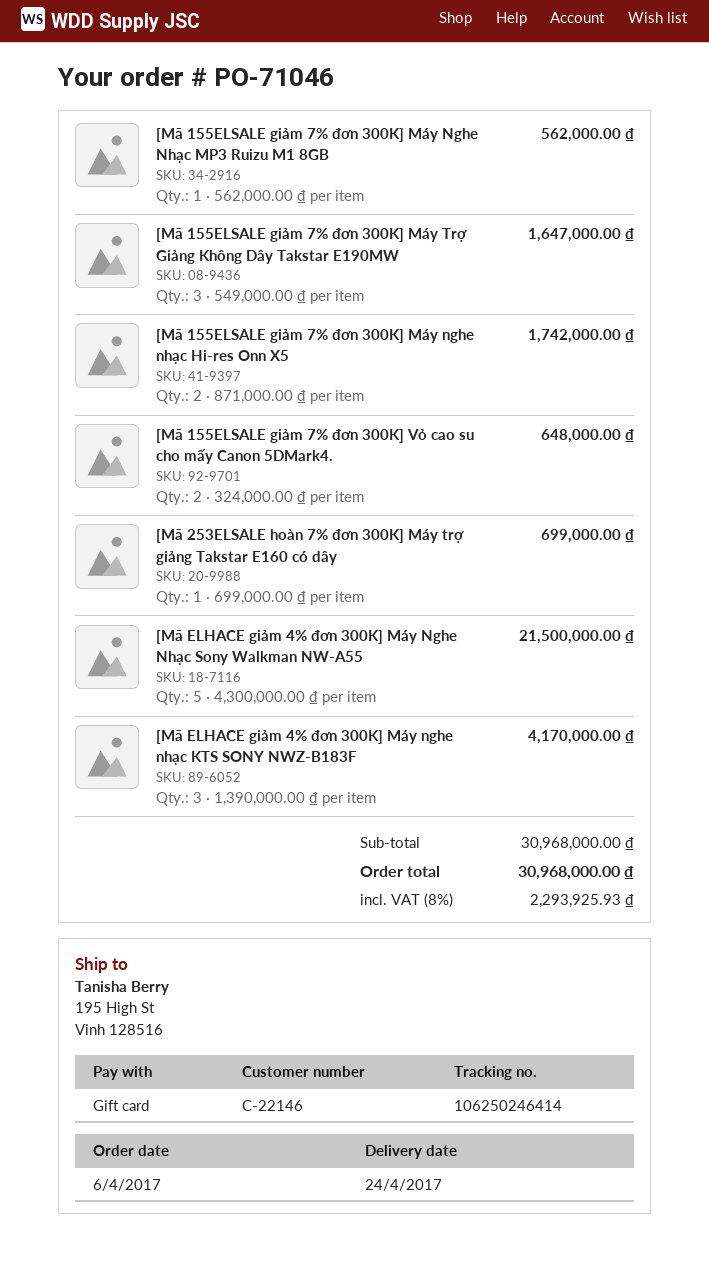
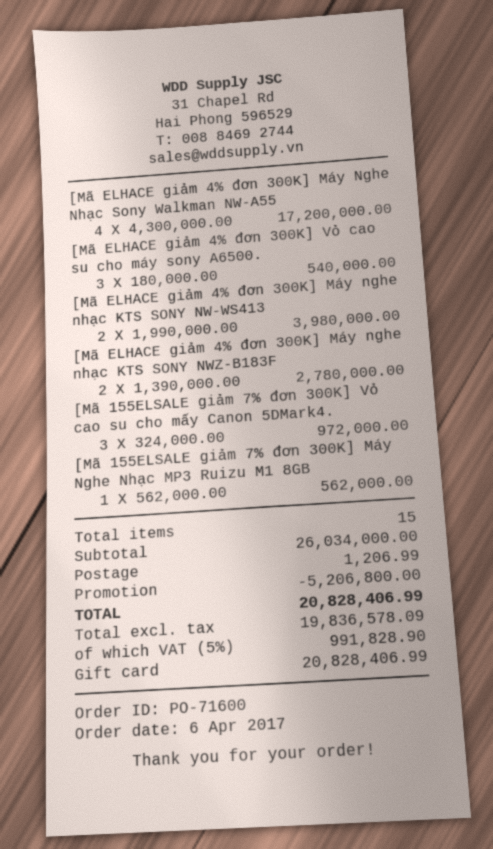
order number: PO-71046 -> PO-71600
[Mã 155ELSALE giảm 7% đơn 300K] Máy Trợ Giảng Không Dây Takstar E190MW: 3 x 549000.00 = 1647000.00 -> none
[Mã 155ELSALE giảm 7% đơn 300K] Máy nghe nhạc Hi-res Onn X5: 2 x 871000.00 = 1742000.00 -> none
[Mã 155ELSALE giảm 7% đơn 300K] Vỏ cao su cho mấy Canon 5DMark4.: 2 x 324000.00 = 648000.00 -> 3 x 324000.00 = 972000.00
[Mã 253ELSALE hoàn 7% đơn 300K] Máy trợ giảng Takstar E160 có dây: 1 x 699000.00 = 699000.00 -> none
[Mã ELHACE giảm 4% đơn 300K] Máy Nghe Nhạc Sony Walkman NW-A55: 5 x 4300000.00 = 21500000.00 -> 4 x 4300000.00 = 17200000.00
[Mã ELHACE giảm 4% đơn 300K] Máy nghe nhạc KTS SONY NWZ-B183F: 3 x 1390000.00 = 4170000.00 -> 2 x 1390000.00 = 2780000.00
[Mã ELHACE giảm 4% đơn 300K] Vỏ cao su cho máy sony A6500.: none -> 3 x 180000.00 = 540000.00
[Mã ELHACE giảm 4% đơn 300K] Máy nghe nhạc KTS SONY NW-WS413: none -> 2 x 1990000.00 = 3980000.00
subtotal: 30968000.00 -> 26034000.00
discount: none -> 5206800.00
shipping: none -> 1206.99
tax: 8% = 2293925.93 -> 5% = 991828.90
total: 30968000.00 -> 20828406.99

